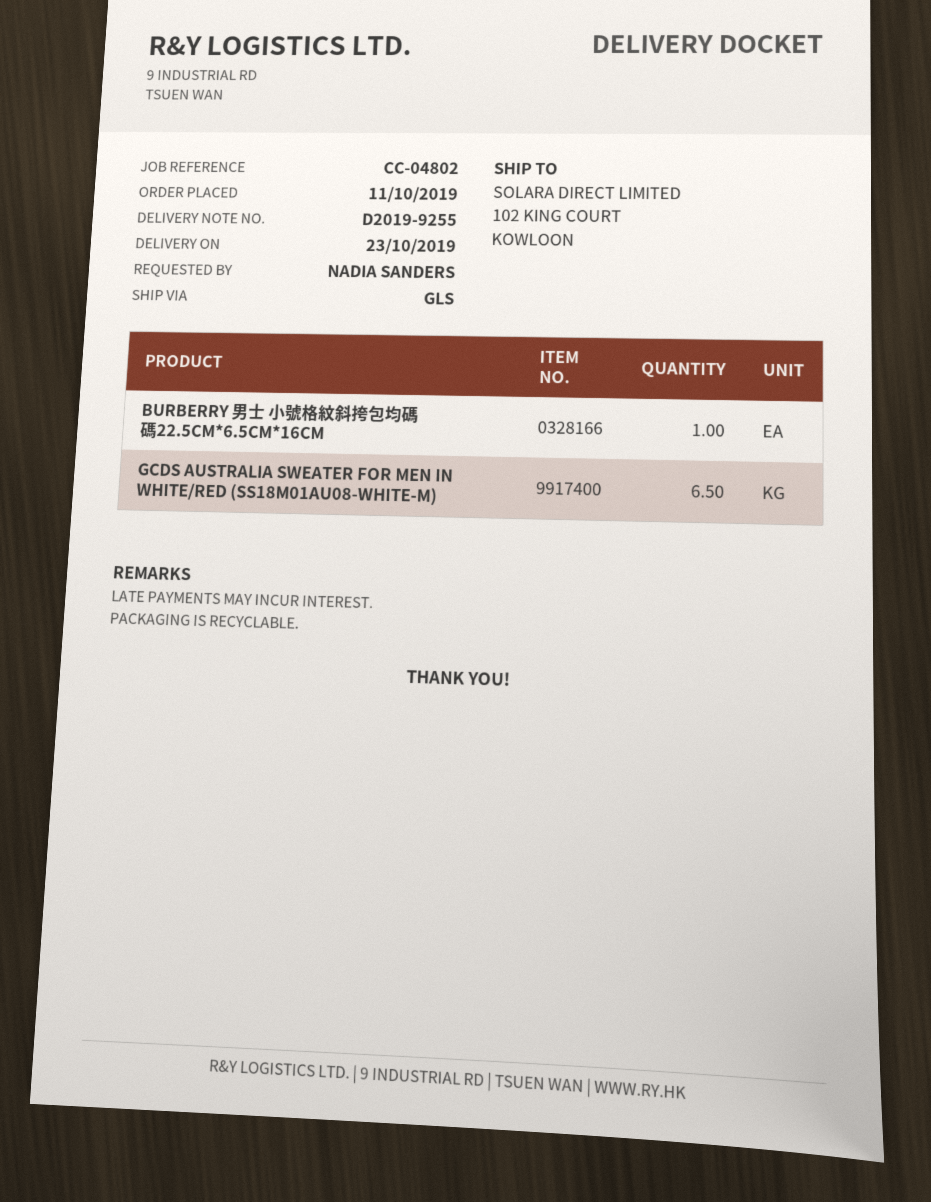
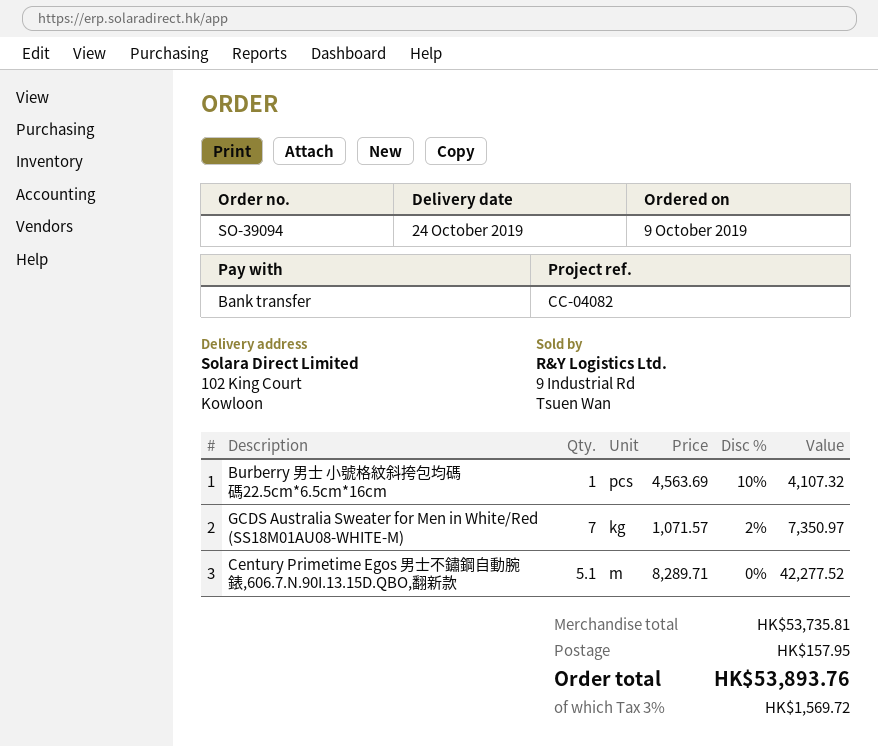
order date: 2019-10-11 -> 2019-10-09
delivery date: 2019-10-23 -> 2019-10-24
reference: CC-04802 -> CC-04082
GCDS AUSTRALIA SWEATER FOR MEN IN WHITE/RED (SS18M01AU08-WHITE-M): 6.5 -> 7
Century Primetime Egos 男士不鏽鋼自動腕錶,606.7.N.90I.13.15D.QBO,翻新款: none -> 5.1

